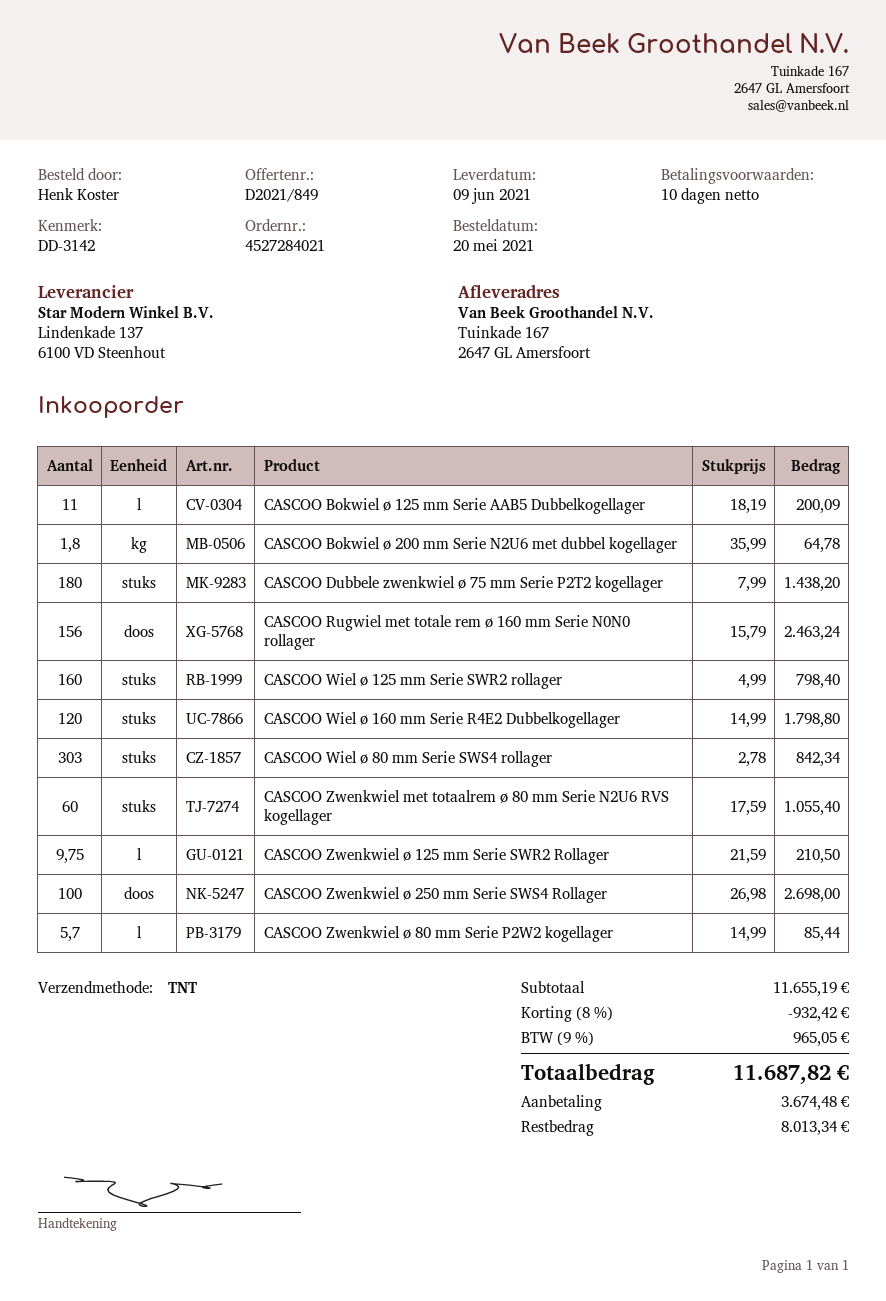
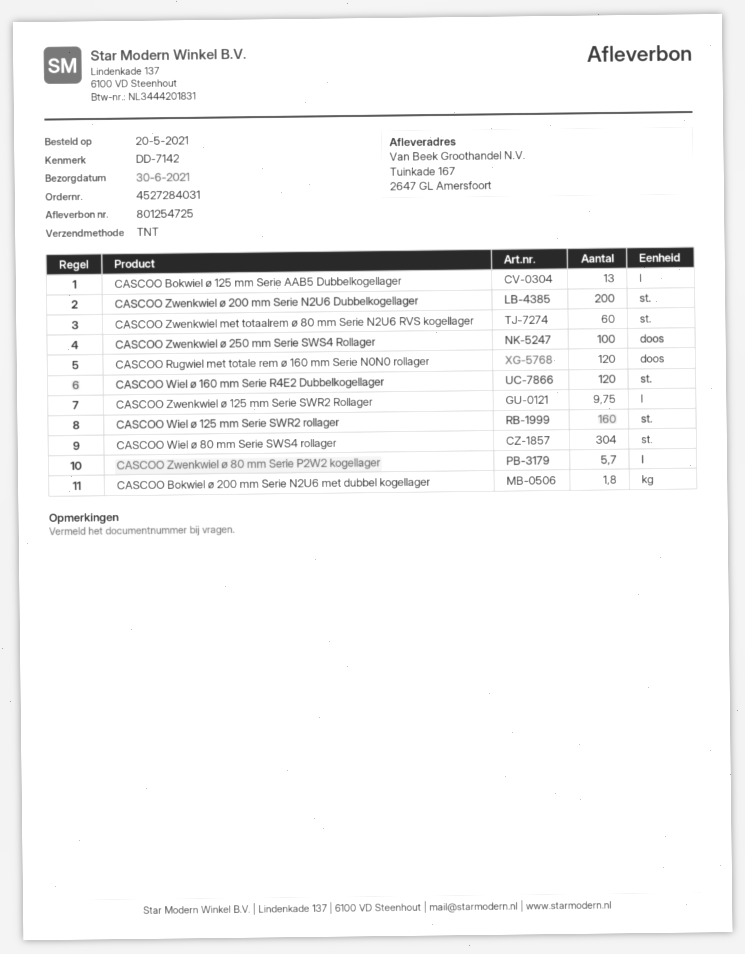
order number: 4527284021 -> 4527284031
delivery date: 2021-06-09 -> 2021-06-30
reference: DD-3142 -> DD-7142
CASCOO Bokwiel ø 125 mm Serie AAB5 Dubbelkogellager: 11 -> 13
CASCOO Dubbele zwenkwiel ø 75 mm Serie P2T2 kogellager: 180 -> none
CASCOO Rugwiel met totale rem ø 160 mm Serie N0N0 rollager: 156 -> 120
CASCOO Wiel ø 80 mm Serie SWS4 rollager: 303 -> 304
CASCOO Zwenkwiel ø 200 mm Serie N2U6 Dubbelkogellager: none -> 200

